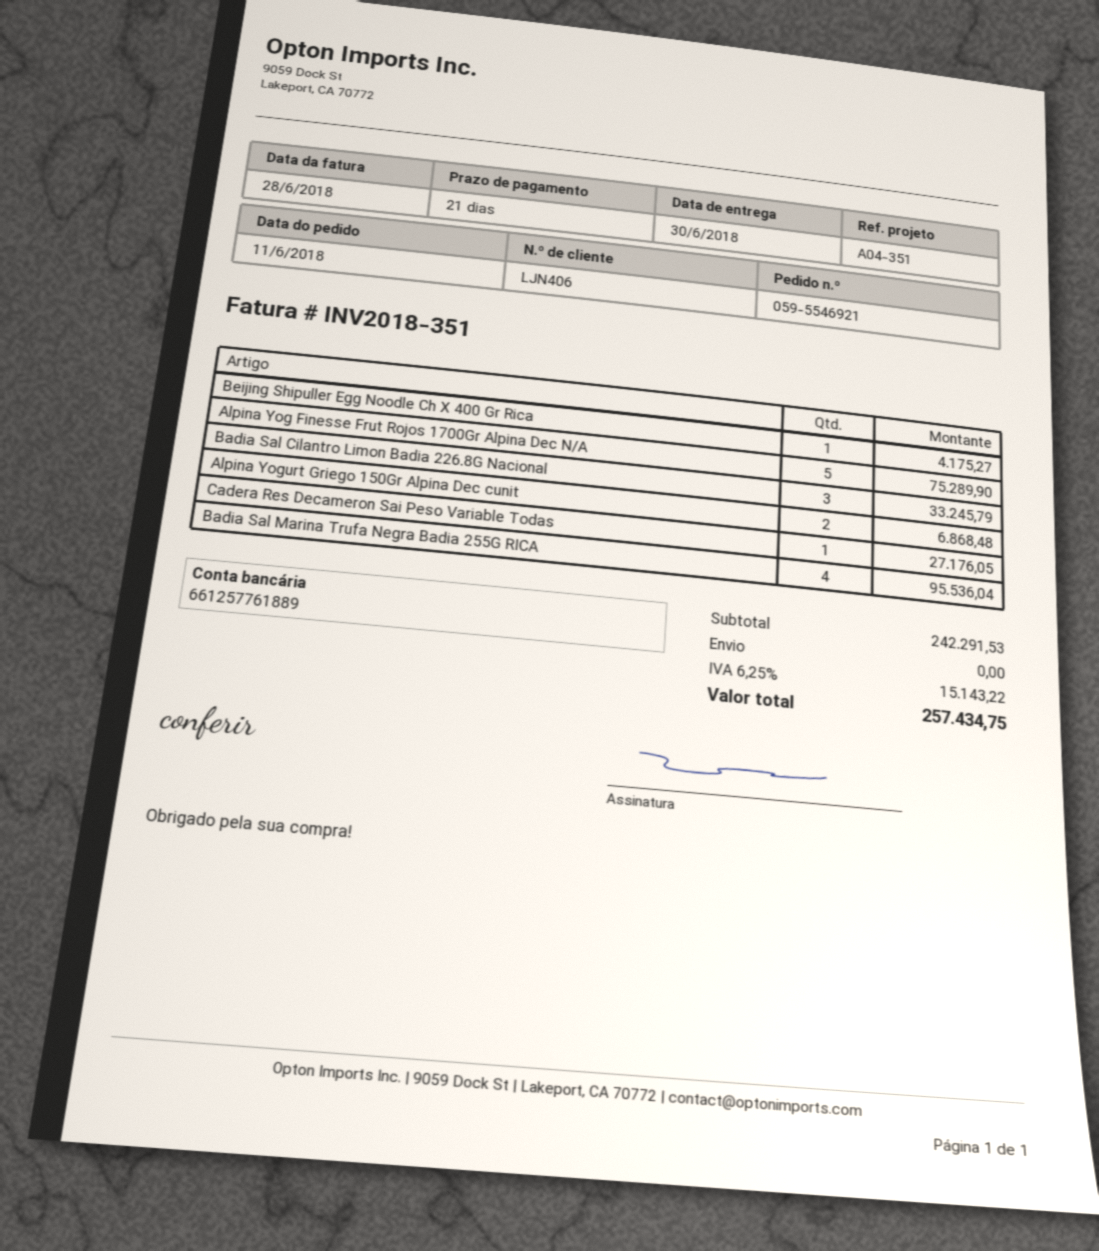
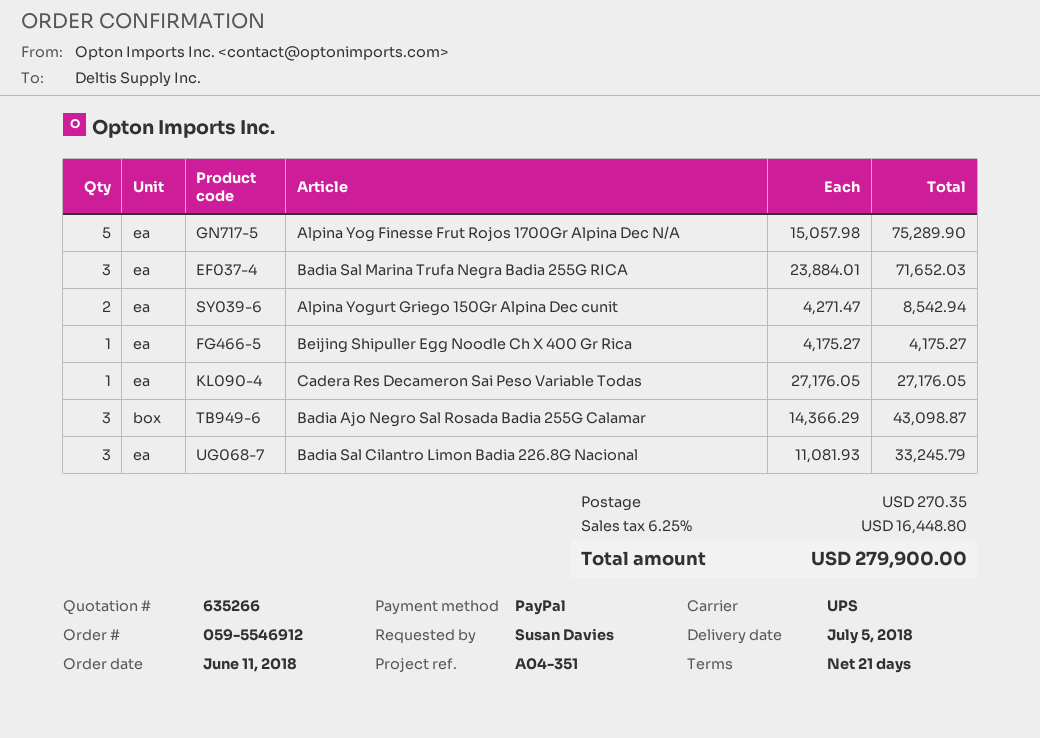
order number: 059-5546921 -> 059-5546912
delivery date: 2018-06-30 -> 2018-07-05
Alpina Yogurt Griego 150Gr Alpina Dec cunit: 2 for 6868.48 -> 2 for 8542.94
Badia Sal Marina Trufa Negra Badia 255G RICA: 4 for 95536.04 -> 3 for 71652.03
Badia Ajo Negro Sal Rosada Badia 255G Calamar: none -> 3 for 43098.87
shipping: 0.00 -> 270.35
tax: 6.25% = 15143.22 -> 6.25% = 16448.80
total: 257434.75 -> 279900.00

